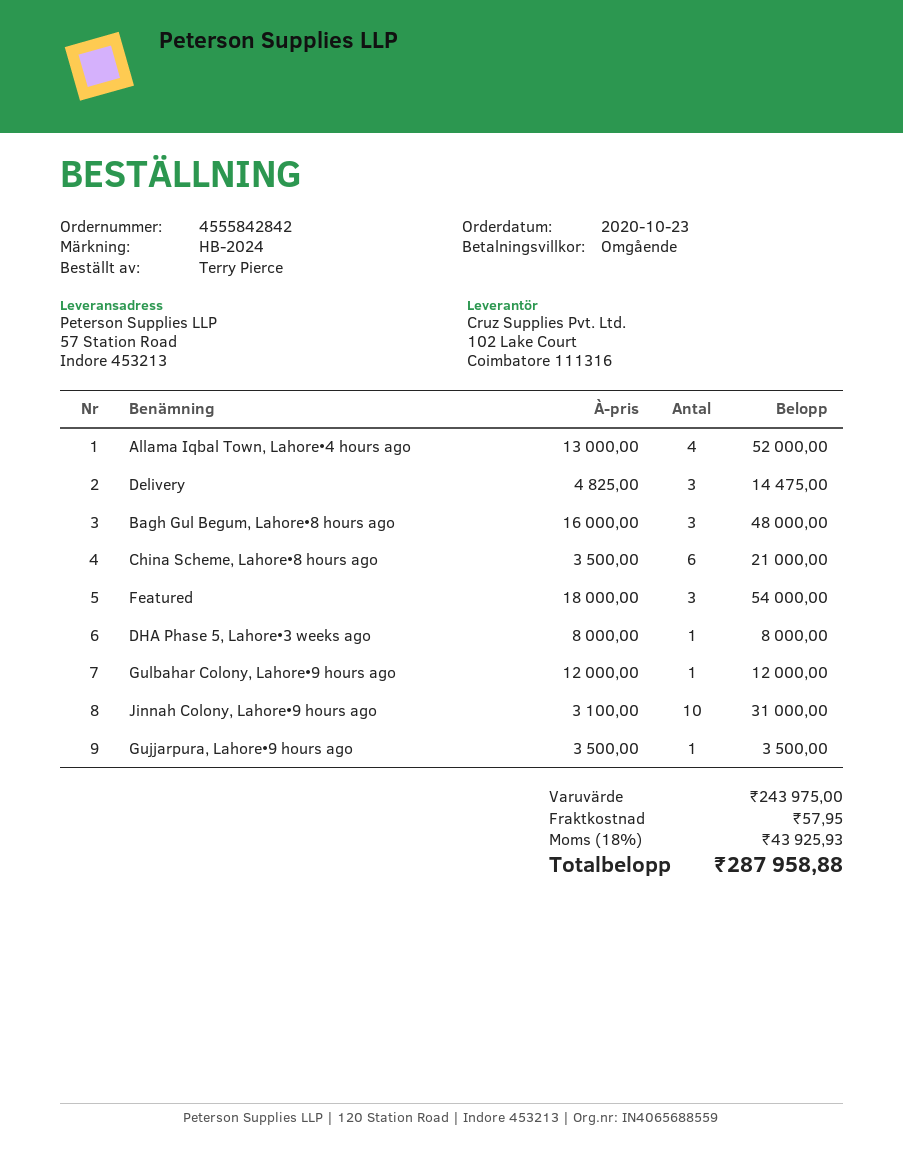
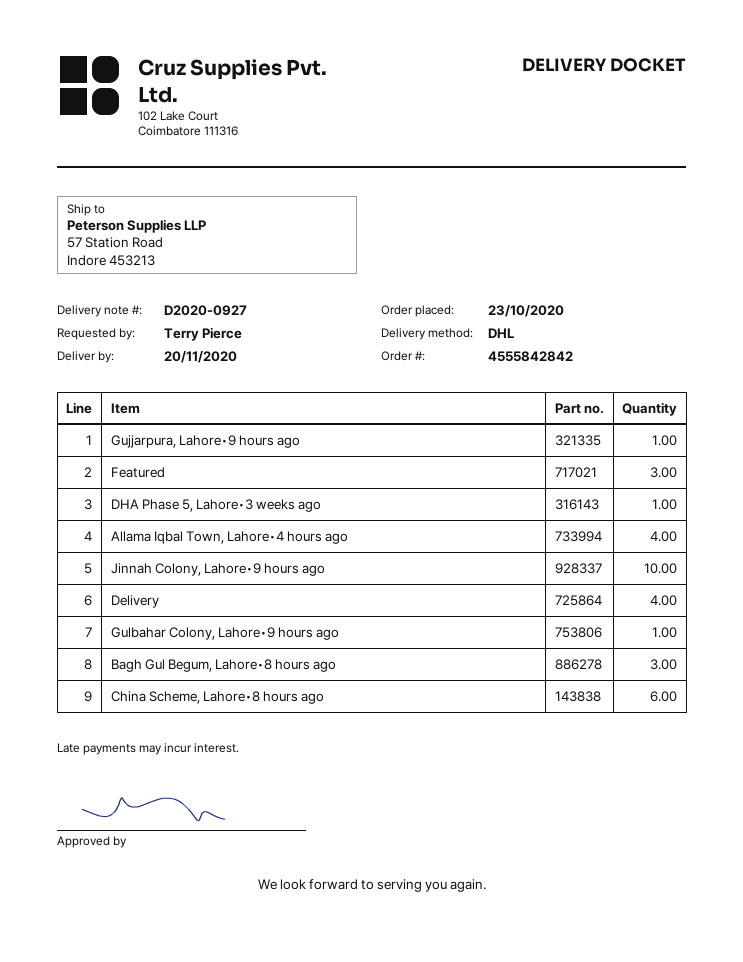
Delivery: 3 -> 4

